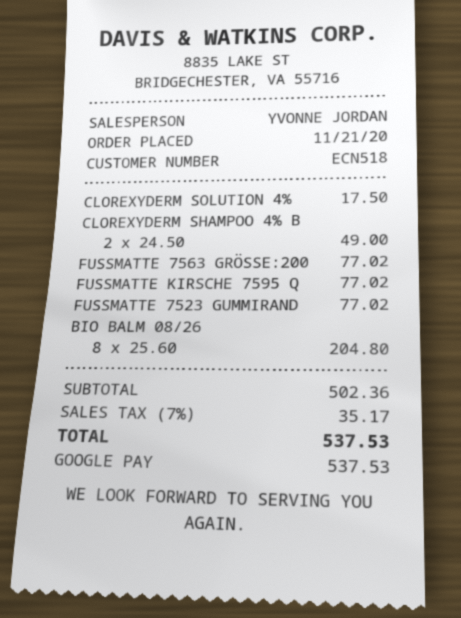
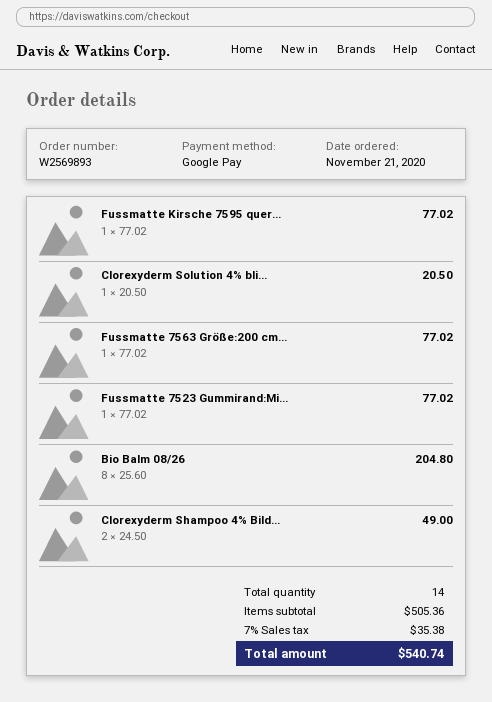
CLOREXYDERM SOLUTION 4%: 1 x 17.50 = 17.50 -> 1 x 20.50 = 20.50
subtotal: 502.36 -> 505.36
tax: 7% = 35.17 -> 7% = 35.38
total: 537.53 -> 540.74

